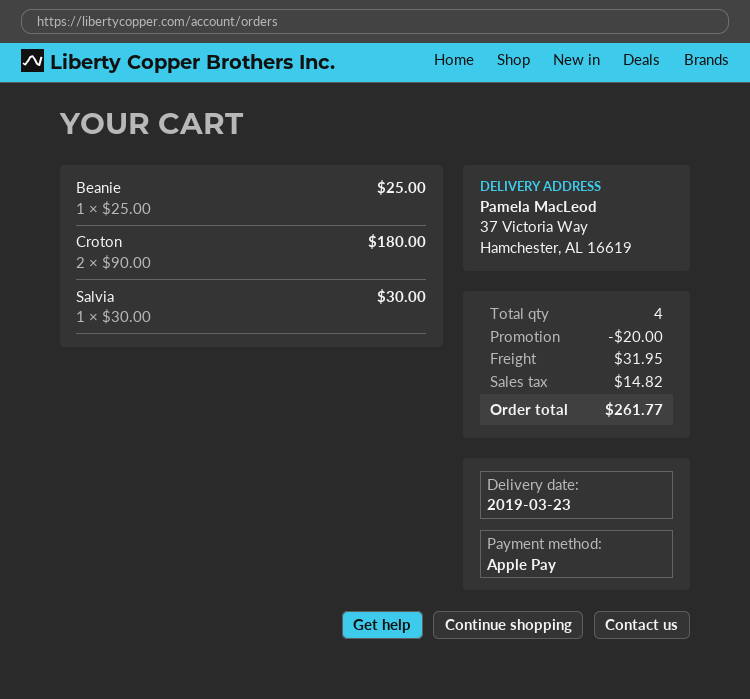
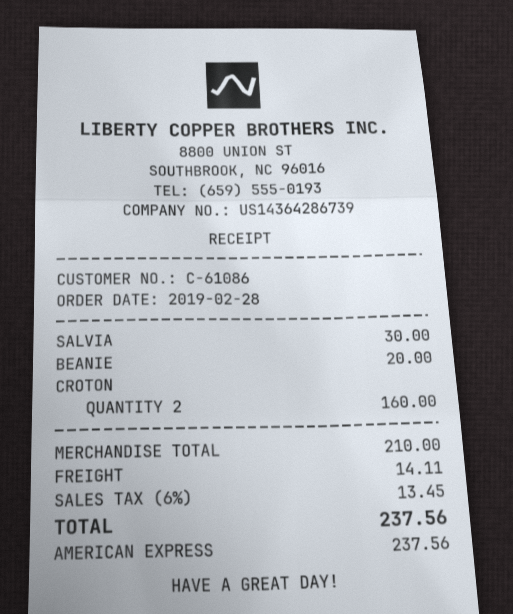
payment method: Apple Pay -> American Express
Beanie: 1 for 25.00 -> 1 for 20.00
Croton: 2 for 180.00 -> 2 for 160.00
discount: 20.00 -> none
shipping: 31.95 -> 14.11
tax: 14.82 -> 13.45
total: 261.77 -> 237.56

